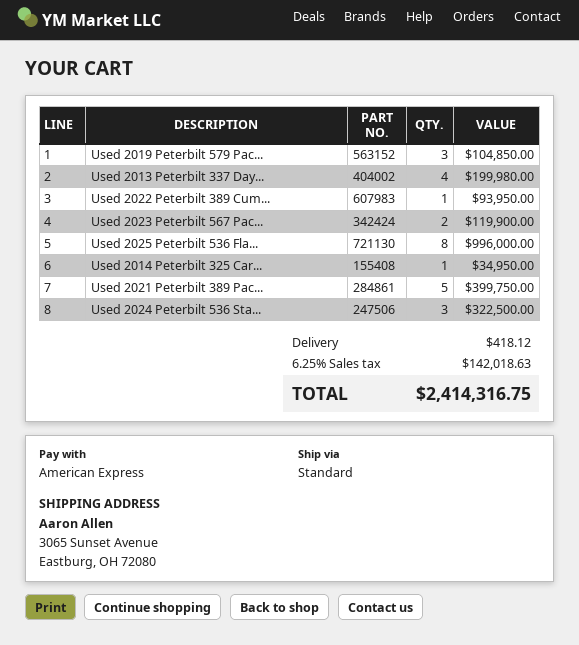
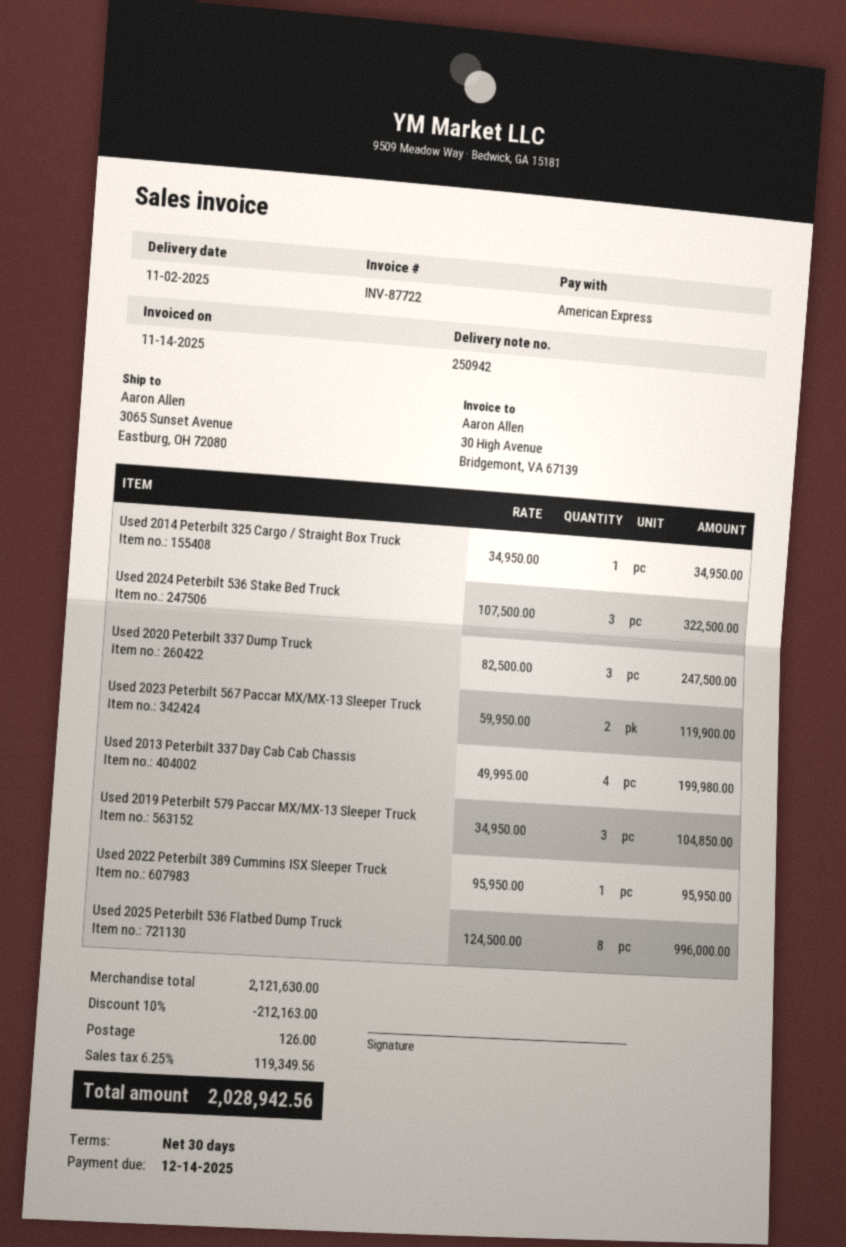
Used 2022 Peterbilt 389 Cum...: 1 for 93950.00 -> 1 for 95950.00
Used 2021 Peterbilt 389 Pac...: 5 for 399750.00 -> none
Used 2020 Peterbilt 337 Dump Truck: none -> 3 for 247500.00
discount: none -> 10% = 212163.00
shipping: 418.12 -> 126.00
tax: 6.25% = 142018.63 -> 6.25% = 119349.56
total: 2414316.75 -> 2028942.56

